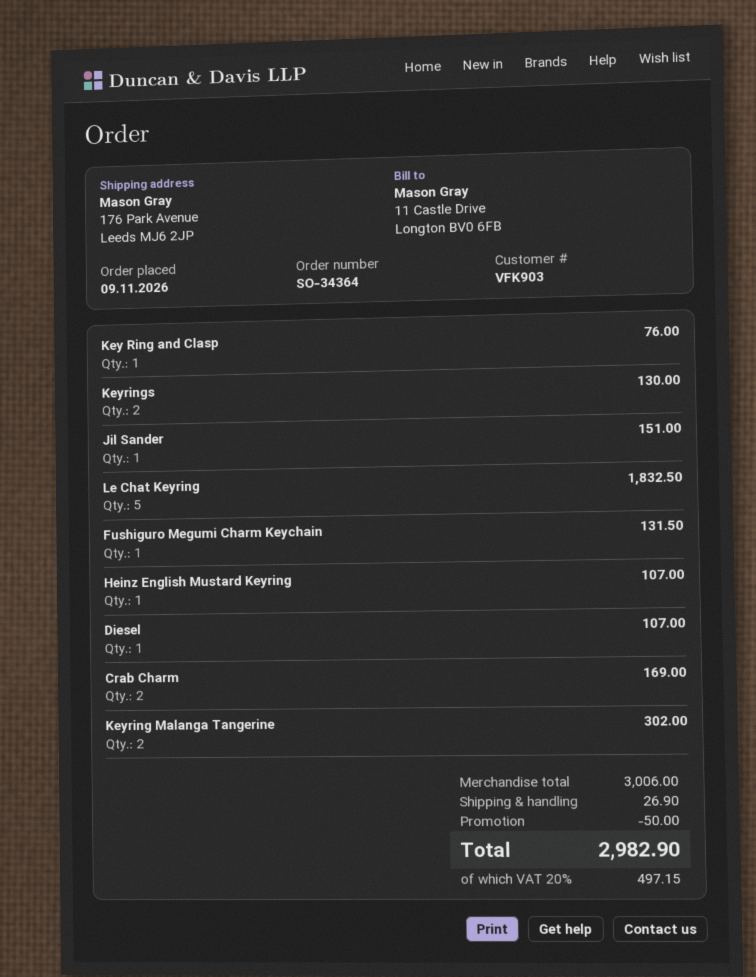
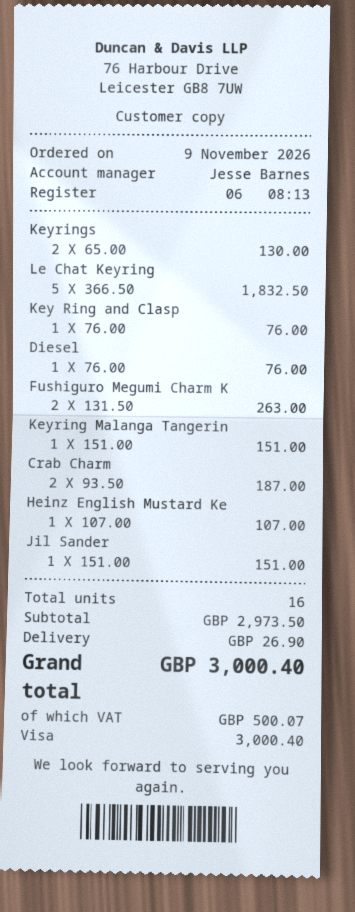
Fushiguro Megumi Charm Keychain: 1 for 131.50 -> 2 for 263.00
Diesel: 1 for 107.00 -> 1 for 76.00
Crab Charm: 2 for 169.00 -> 2 for 187.00
Keyring Malanga Tangerine: 2 for 302.00 -> 1 for 151.00
subtotal: 3006.00 -> 2973.50
discount: 50.00 -> none
tax: 497.15 -> 500.07
total: 2982.90 -> 3000.40

